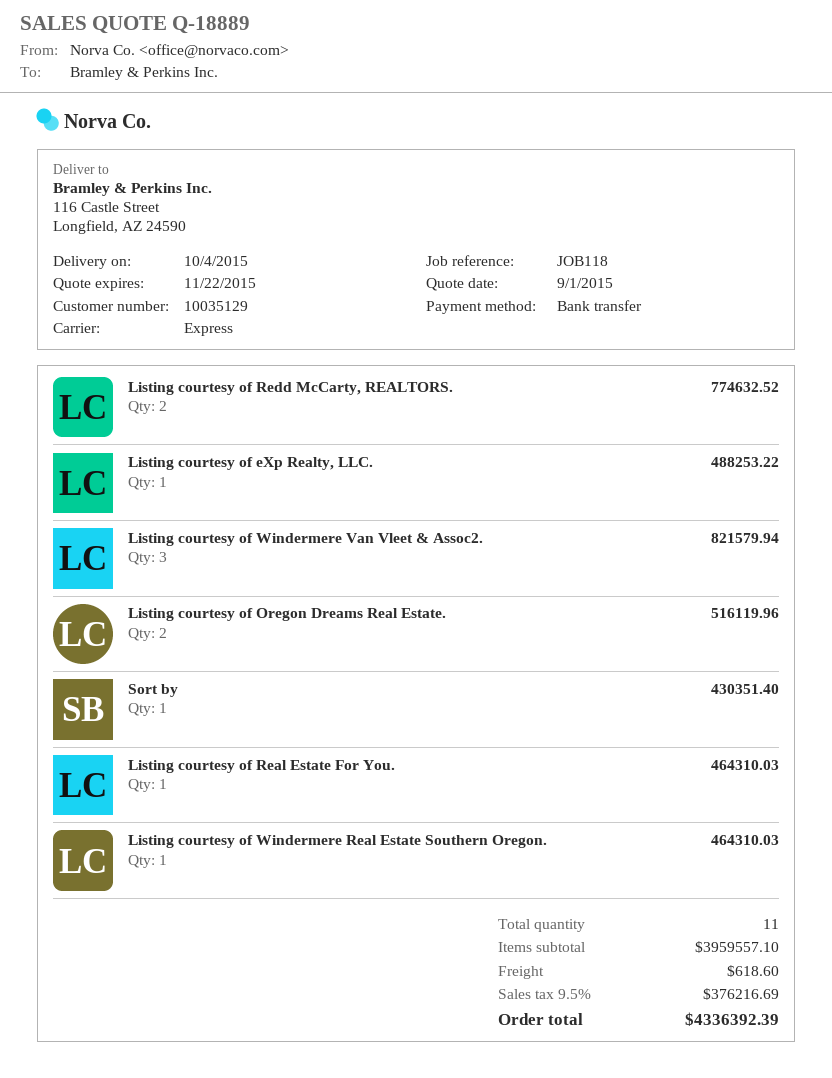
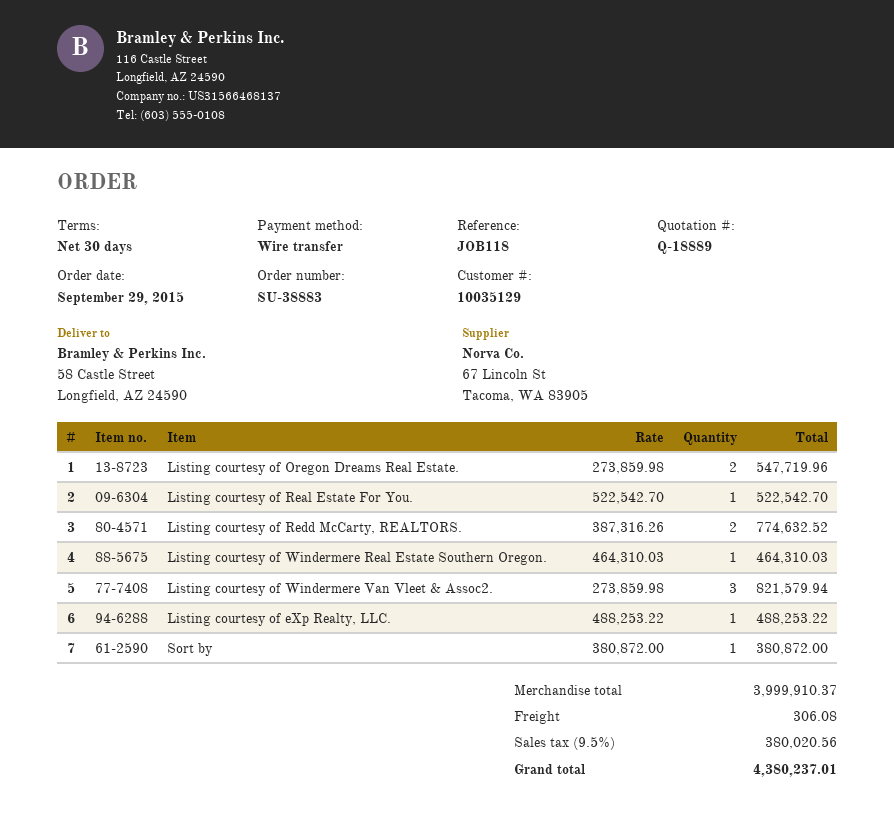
ship to: 116 Castle Street, Longfield, AZ 24590 -> 58 Castle Street, Longfield, AZ 24590
Listing courtesy of Oregon Dreams Real Estate.: 2 for 516119.96 -> 2 for 547719.96
Sort by: 1 for 430351.40 -> 1 for 380872.00
Listing courtesy of Real Estate For You.: 1 for 464310.03 -> 1 for 522542.70
subtotal: 3959557.10 -> 3999910.37
shipping: 618.60 -> 306.08
tax: 9.5% = 376216.69 -> 9.5% = 380020.56
total: 4336392.39 -> 4380237.01

